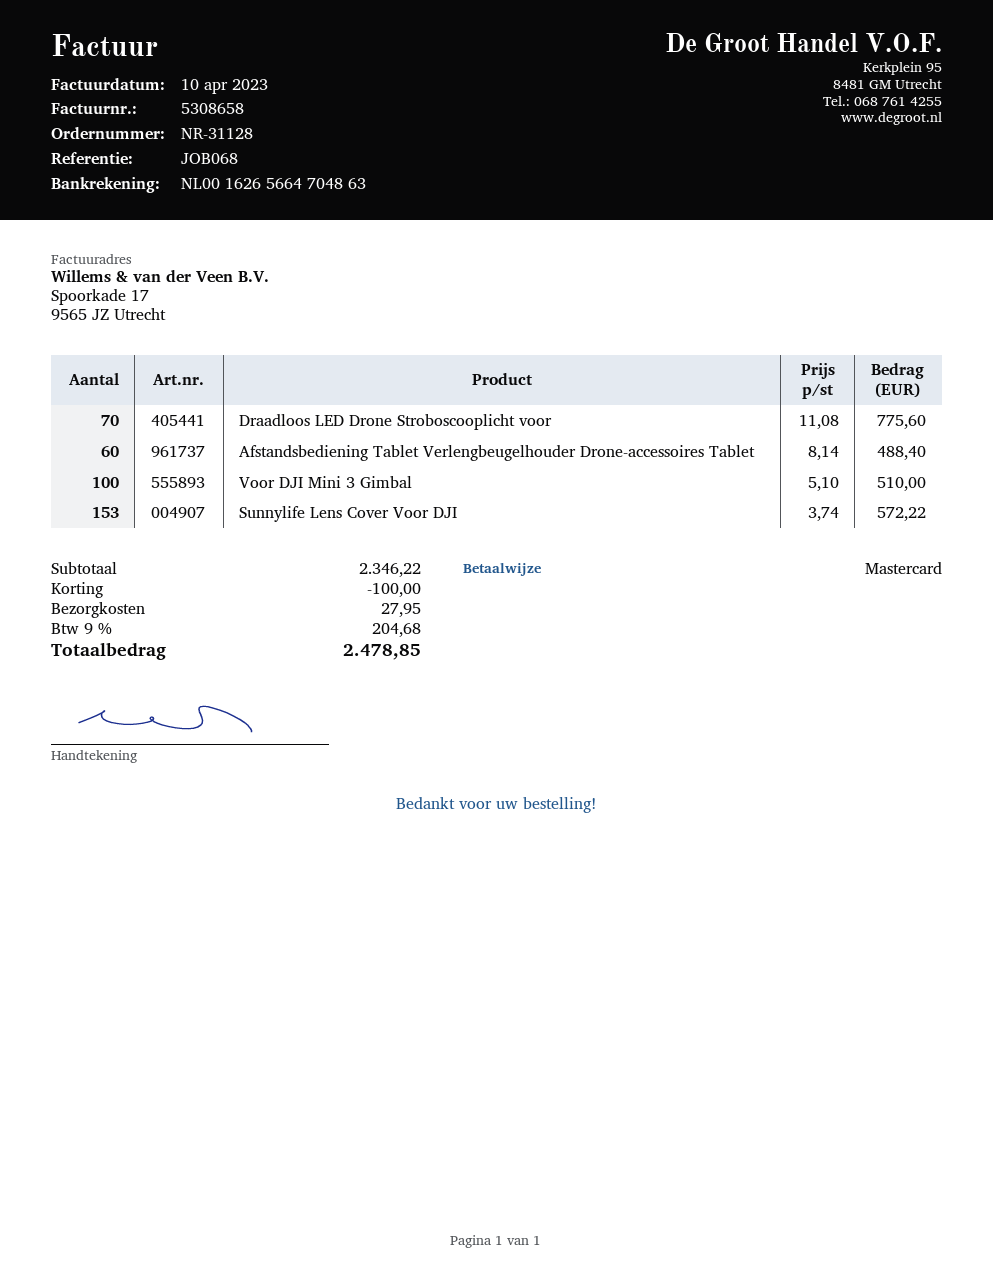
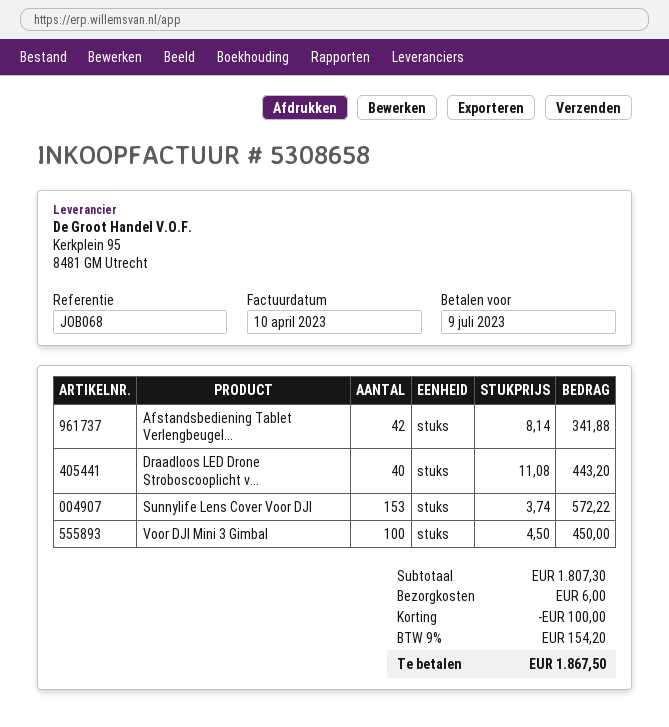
Draadloos LED Drone Stroboscooplicht voor: 70 x 11.08 = 775.60 -> 40 x 11.08 = 443.20
Afstandsbediening Tablet Verlengbeugelhouder Drone-accessoires Tablet: 60 x 8.14 = 488.40 -> 42 x 8.14 = 341.88
Voor DJI Mini 3 Gimbal: 100 x 5.10 = 510.00 -> 100 x 4.50 = 450.00
subtotal: 2346.22 -> 1807.30
shipping: 27.95 -> 6.00
tax: 9% = 204.68 -> 9% = 154.20
total: 2478.85 -> 1867.50

